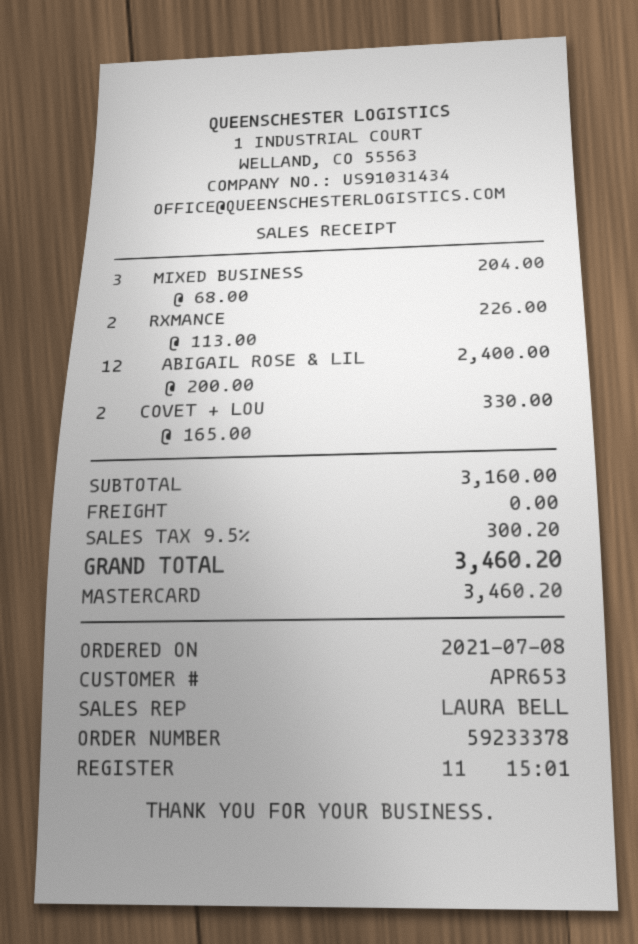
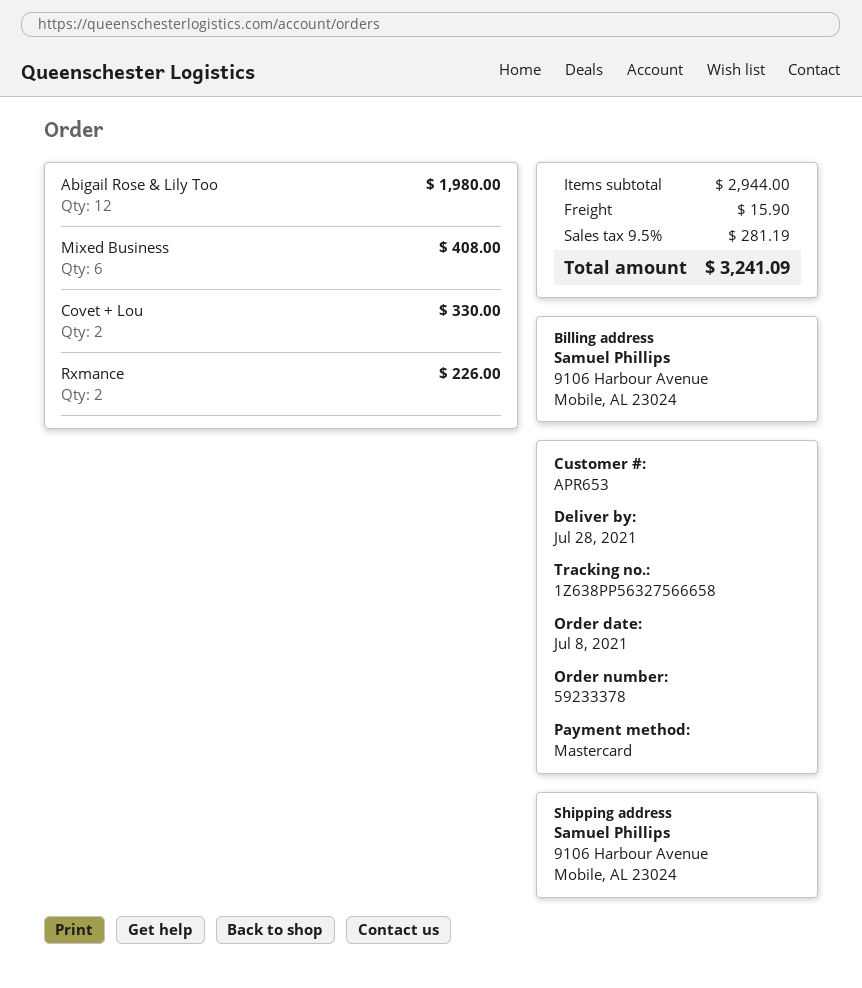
MIXED BUSINESS: 3 for 204.00 -> 6 for 408.00
ABIGAIL ROSE & LIL: 12 for 2400.00 -> 12 for 1980.00
subtotal: 3160.00 -> 2944.00
shipping: 0.00 -> 15.90
tax: 9.5% = 300.20 -> 9.5% = 281.19
total: 3460.20 -> 3241.09

